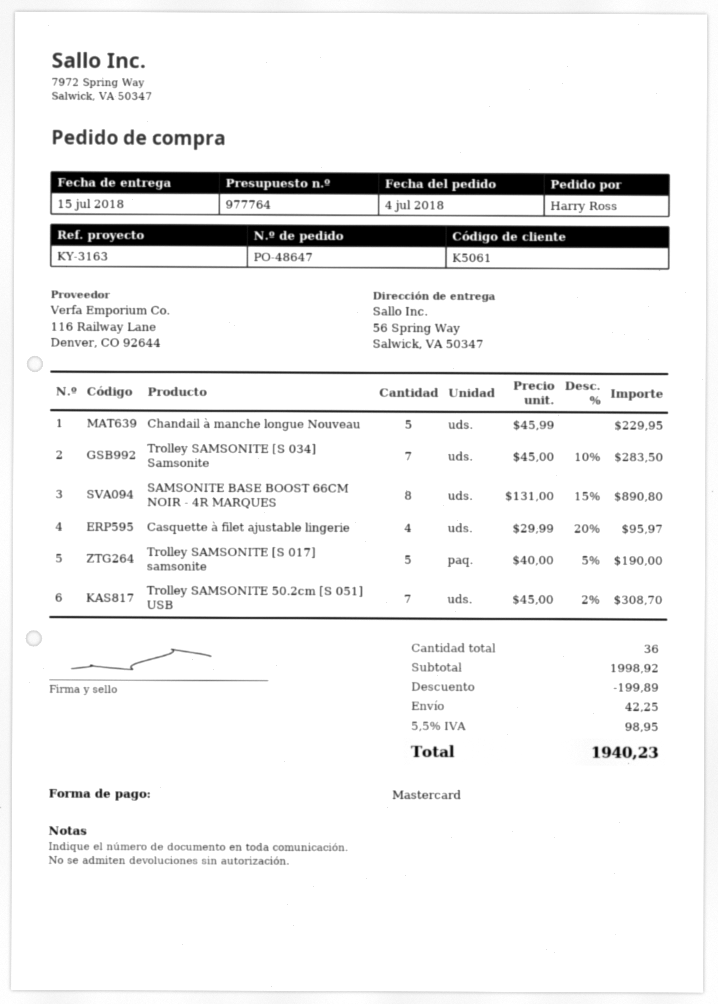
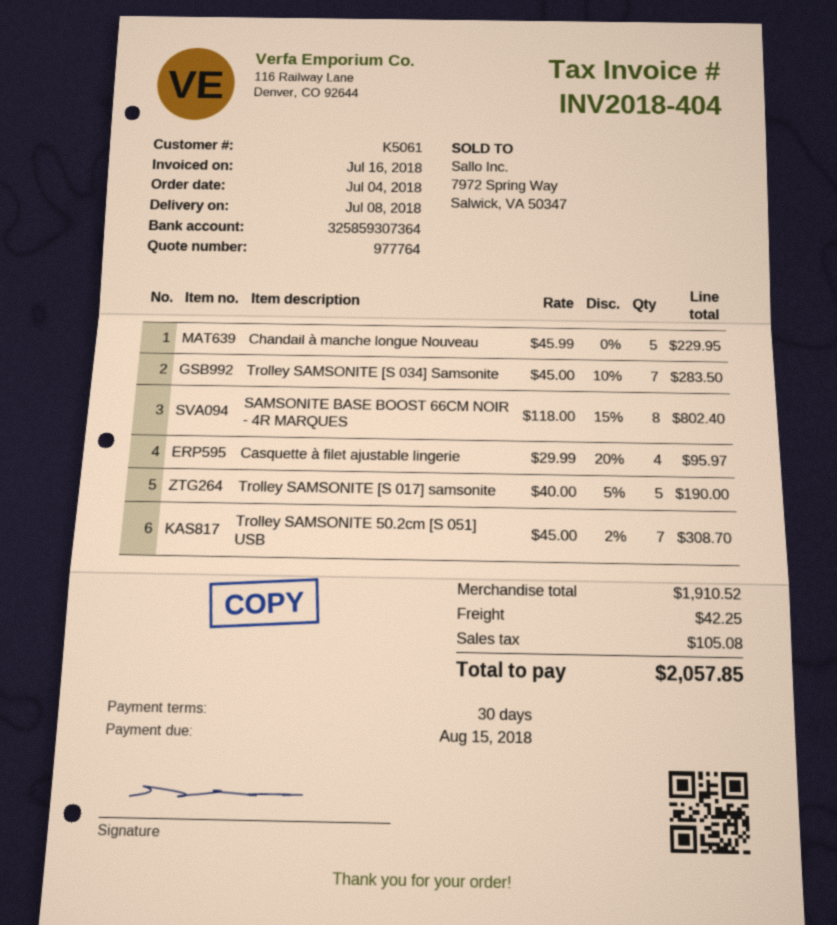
delivery date: 2018-07-15 -> 2018-07-08
SAMSONITE BASE BOOST 66CM NOIR - 4R MARQUES: 8 x 131.00 - 15% = 890.80 -> 8 x 118.00 - 15% = 802.40
subtotal: 1998.92 -> 1910.52
discount: 199.89 -> none
tax: 98.95 -> 105.08
total: 1940.23 -> 2057.85

